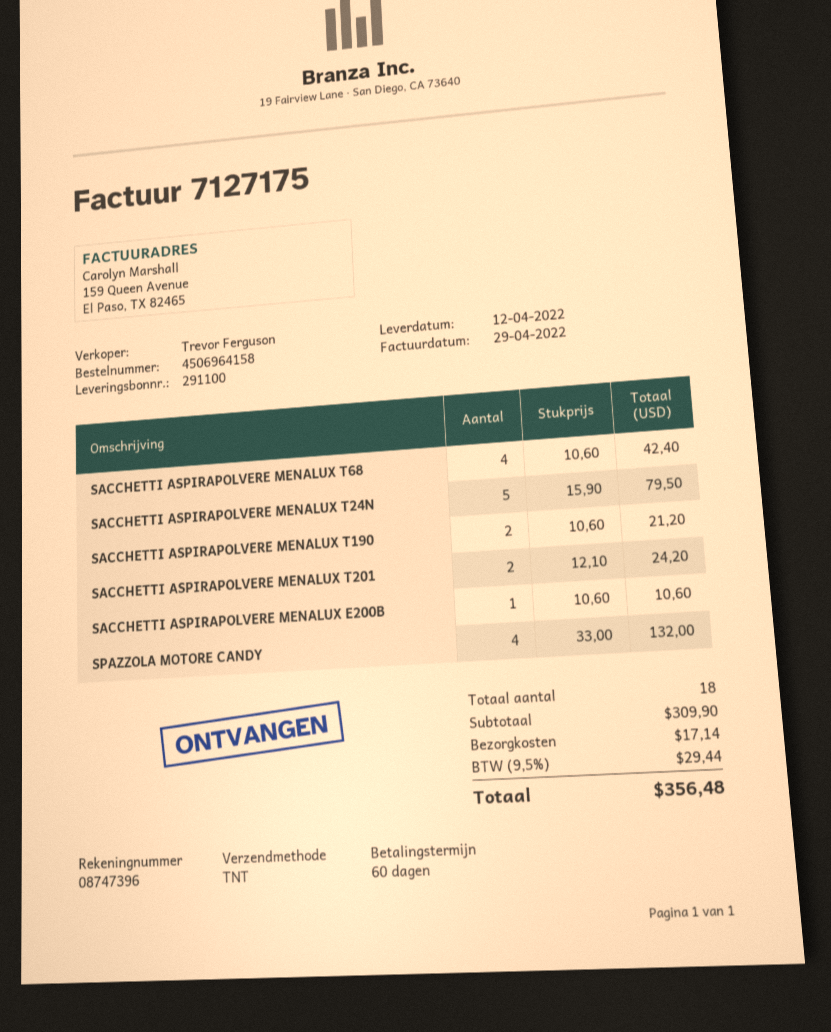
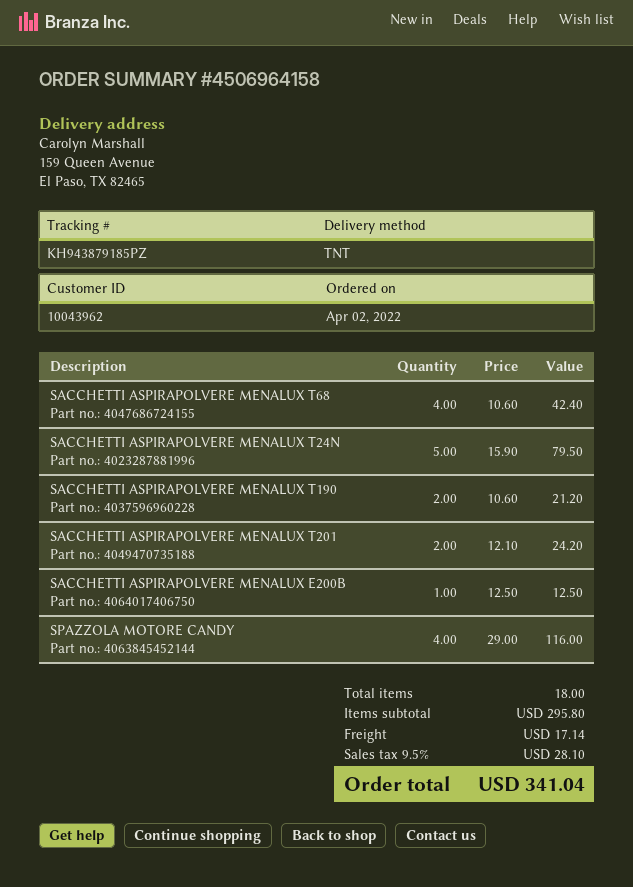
SACCHETTI ASPIRAPOLVERE MENALUX E200B: 1 x 10.60 = 10.60 -> 1 x 12.50 = 12.50
SPAZZOLA MOTORE CANDY: 4 x 33.00 = 132.00 -> 4 x 29.00 = 116.00
subtotal: 309.90 -> 295.80
tax: 9.5% = 29.44 -> 9.5% = 28.10
total: 356.48 -> 341.04

